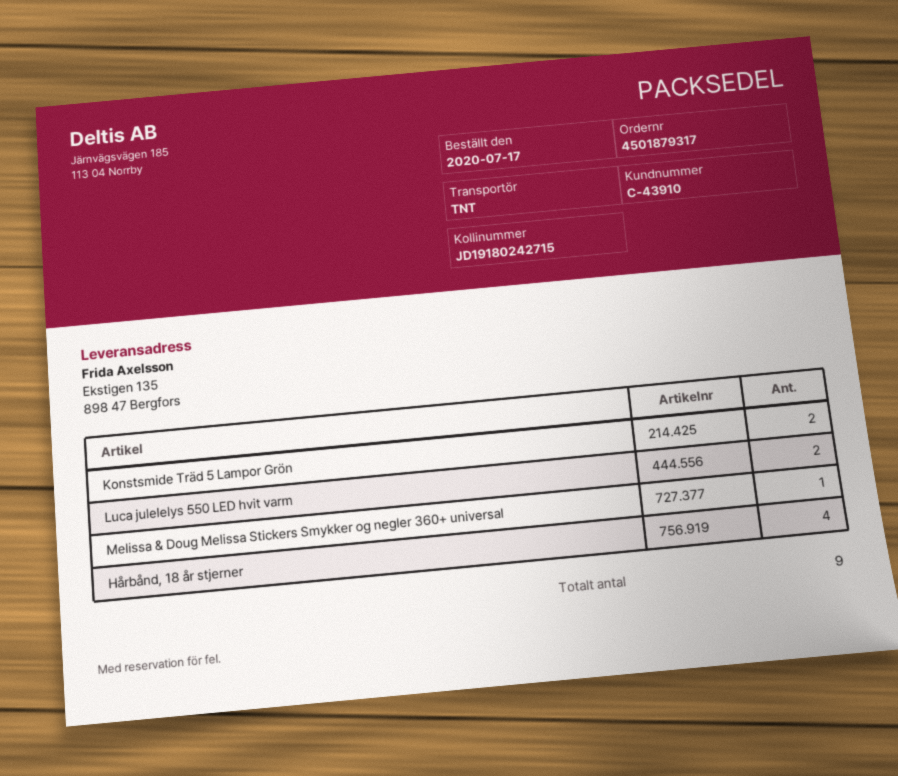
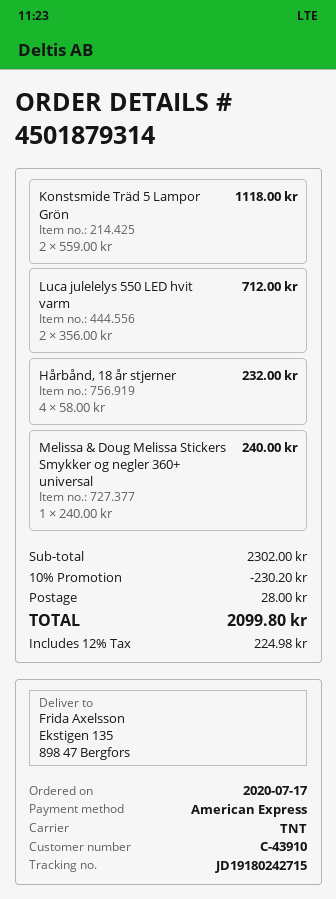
order number: 4501879317 -> 4501879314

